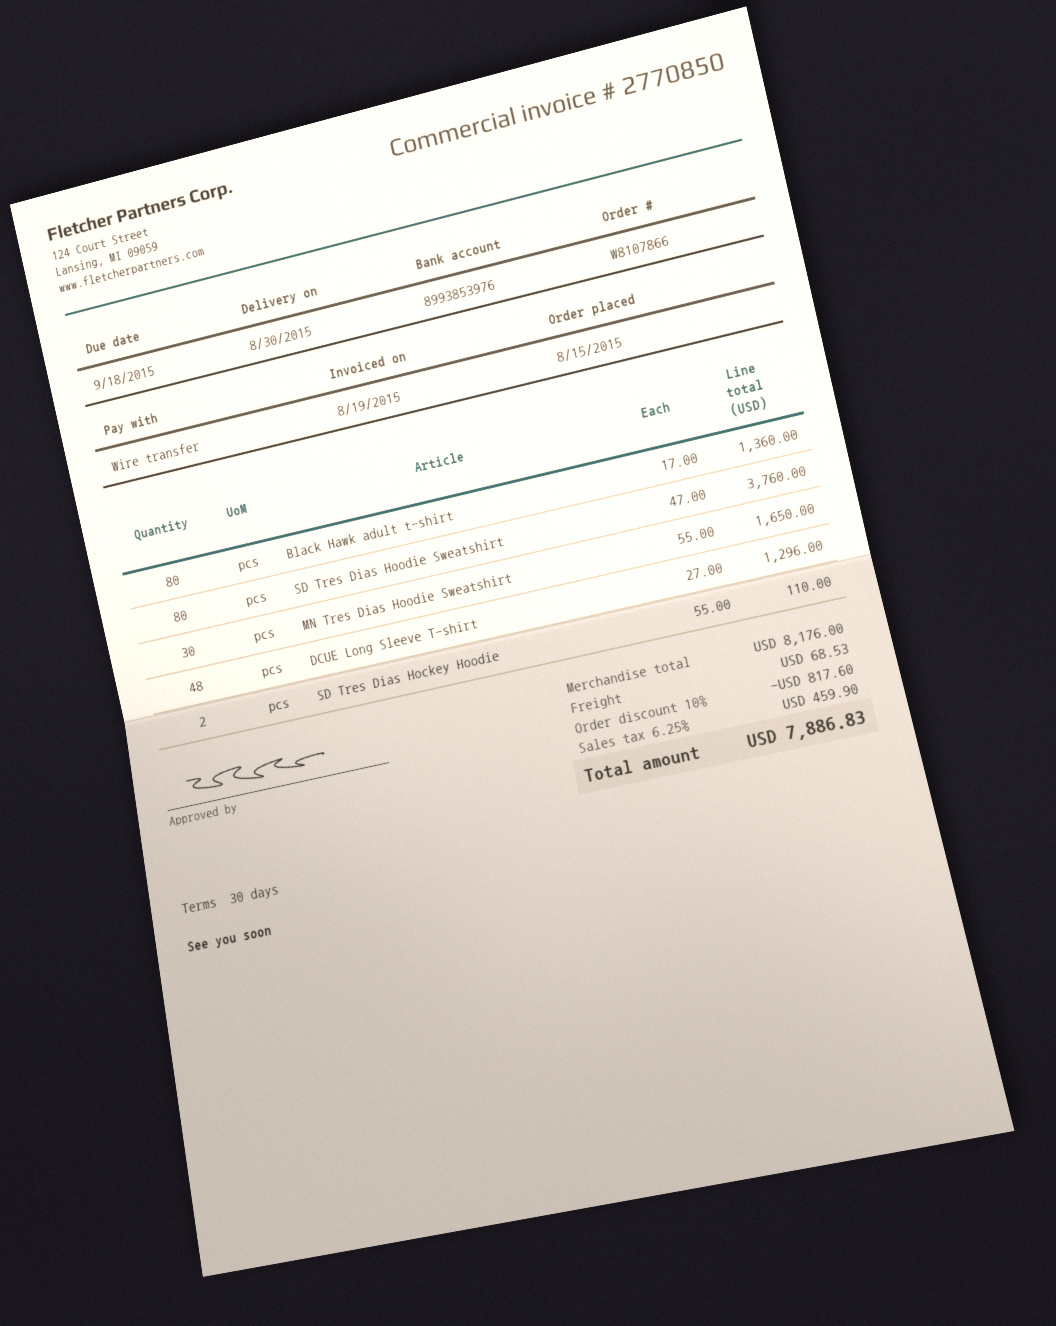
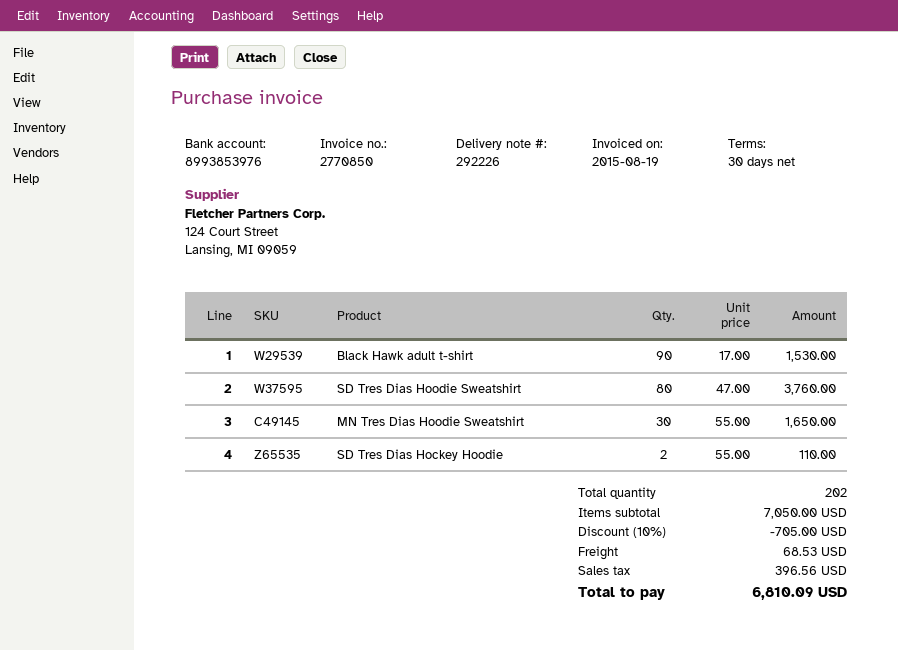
Black Hawk adult t-shirt: 80 x 17.00 = 1360.00 -> 90 x 17.00 = 1530.00
DCUE Long Sleeve T-shirt: 48 x 27.00 = 1296.00 -> none
subtotal: 8176.00 -> 7050.00
discount: 10% = 817.60 -> 10% = 705.00
tax: 459.90 -> 396.56
total: 7886.83 -> 6810.09

